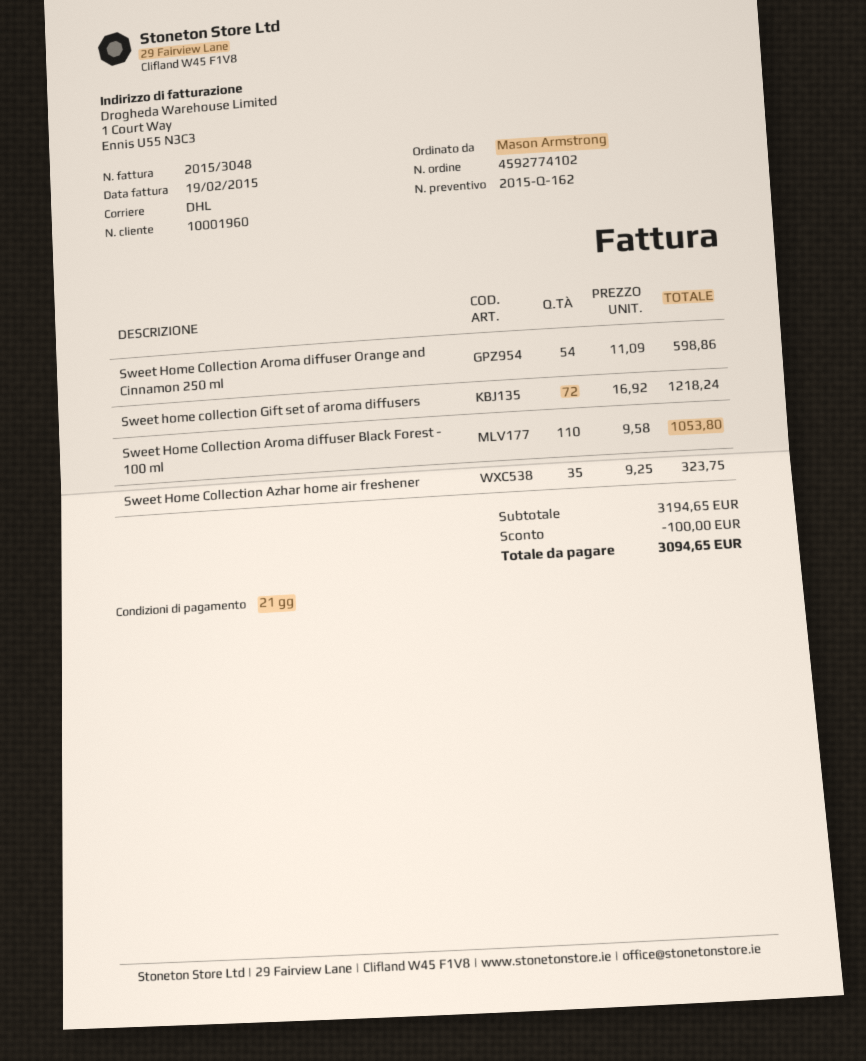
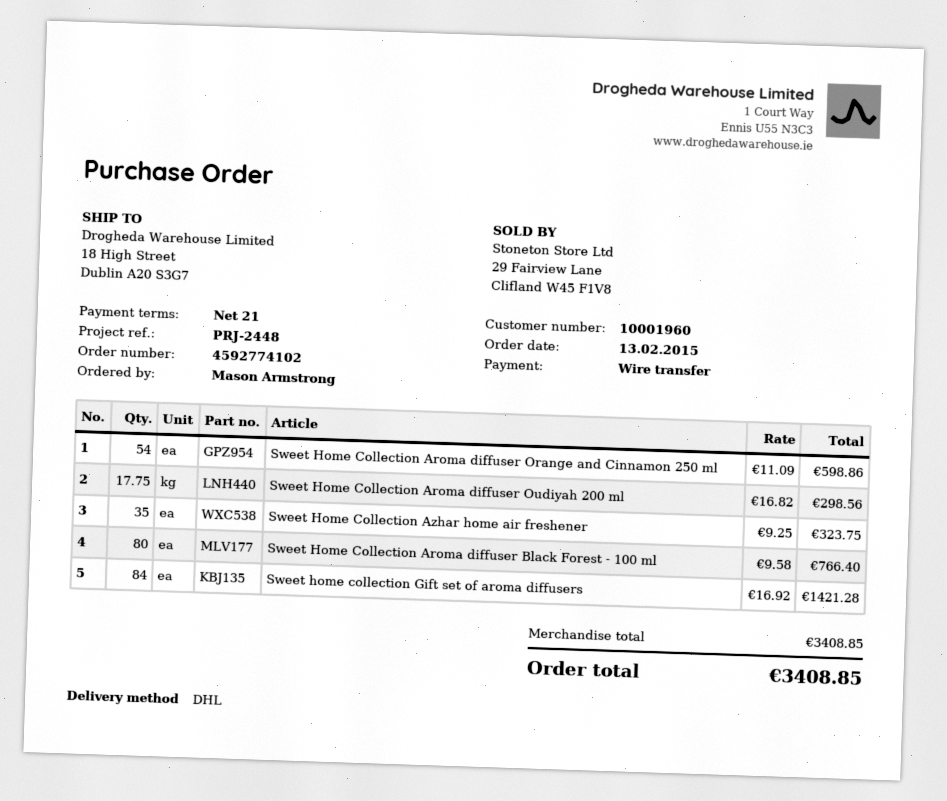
Sweet home collection Gift set of aroma diffusers: 72 x 16.92 = 1218.24 -> 84 x 16.92 = 1421.28
Sweet Home Collection Aroma diffuser Black Forest - 100 ml: 110 x 9.58 = 1053.80 -> 80 x 9.58 = 766.40
Sweet Home Collection Aroma diffuser Oudiyah 200 ml: none -> 17.75 x 16.82 = 298.56
subtotal: 3194.65 -> 3408.85
discount: 100.00 -> none
total: 3094.65 -> 3408.85

